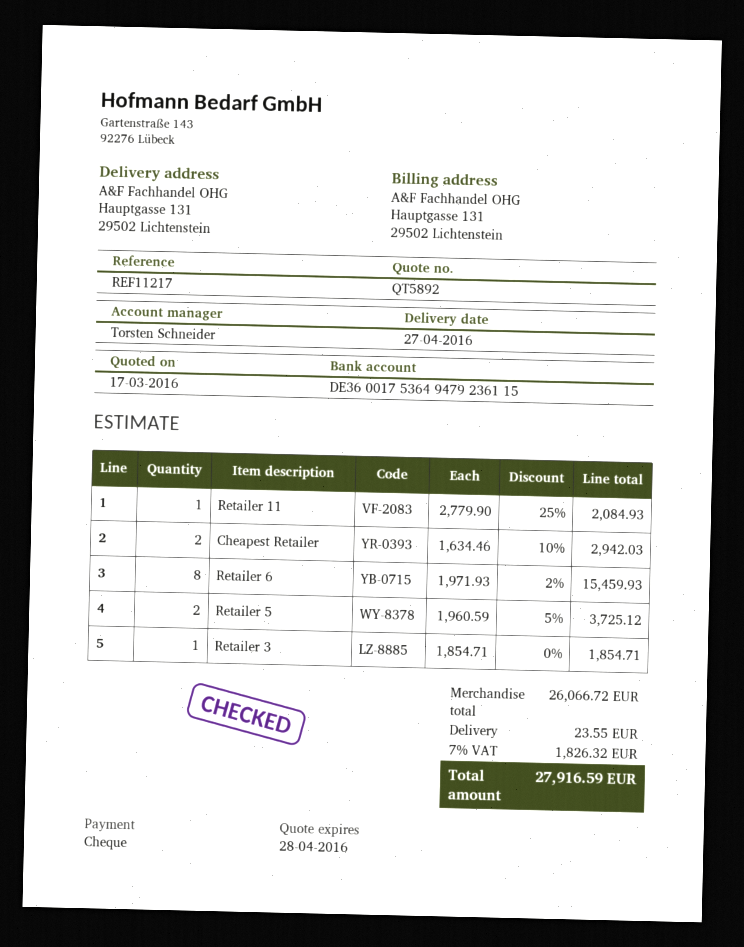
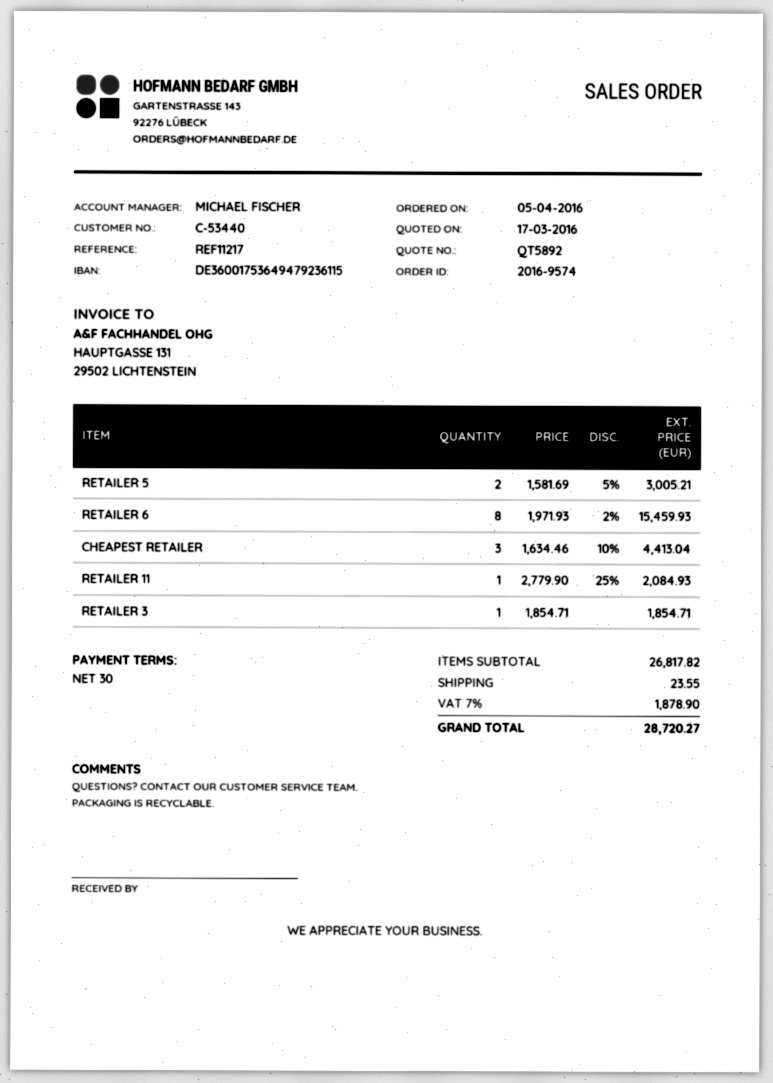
sales rep: Torsten Schneider -> MICHAEL FISCHER
Cheapest Retailer: 2 x 1634.46 - 10% = 2942.03 -> 3 x 1634.46 - 10% = 4413.04
Retailer 5: 2 x 1960.59 - 5% = 3725.12 -> 2 x 1581.69 - 5% = 3005.21
subtotal: 26066.72 -> 26817.82
tax: 7% = 1826.32 -> 7% = 1878.90
total: 27916.59 -> 28720.27

